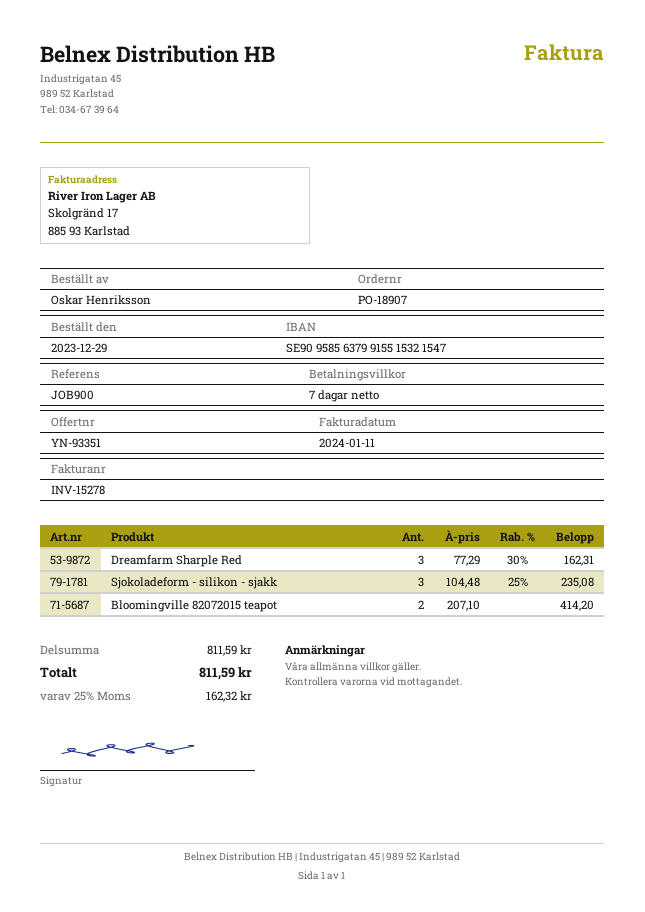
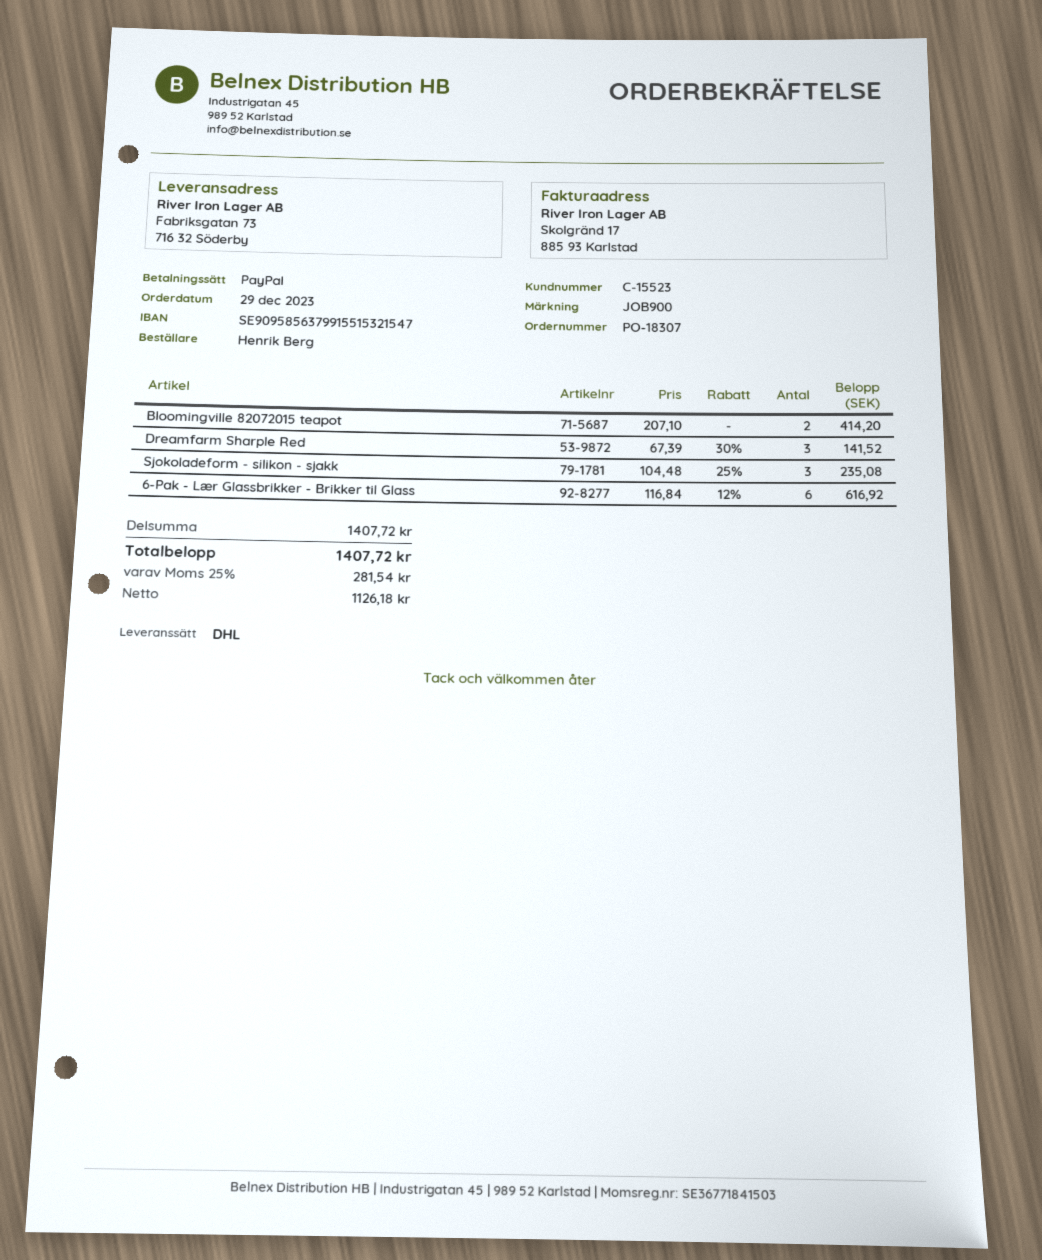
order number: PO-18907 -> PO-18307
ordered by: Oskar Henriksson -> Henrik Berg
Dreamfarm Sharple Red: 3 x 77.29 - 30% = 162.31 -> 3 x 67.39 - 30% = 141.52
6-Pak - Lær Glassbrikker - Brikker til Glass: none -> 6 x 116.84 - 12% = 616.92
subtotal: 811.59 -> 1407.72
tax: 25% = 162.32 -> 25% = 281.54
total: 811.59 -> 1407.72

